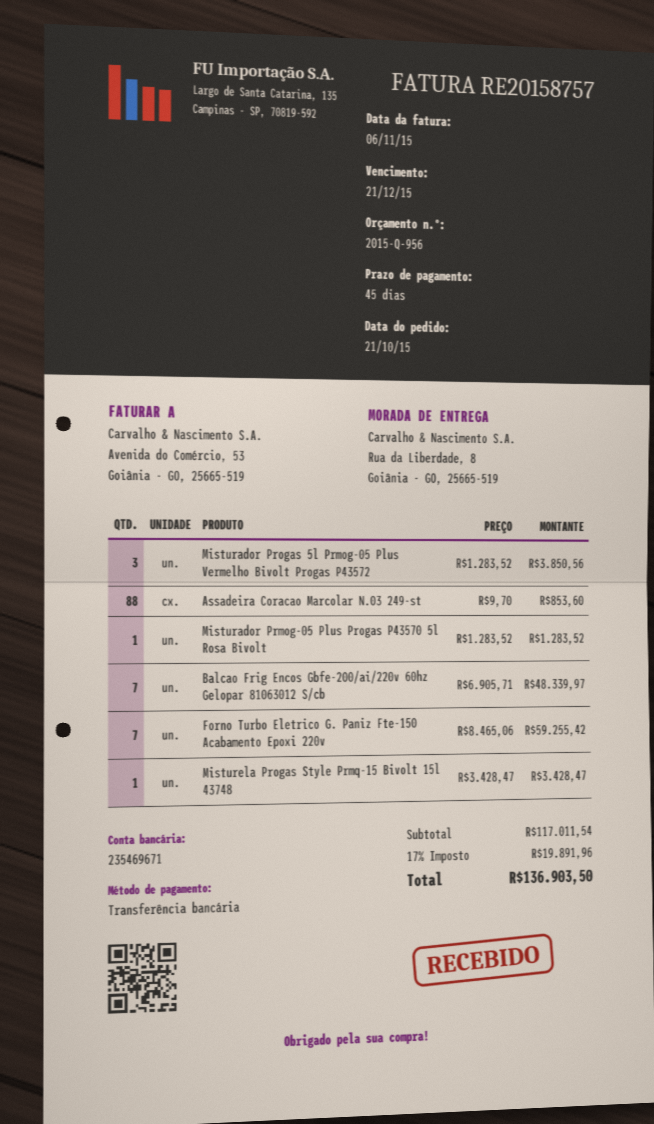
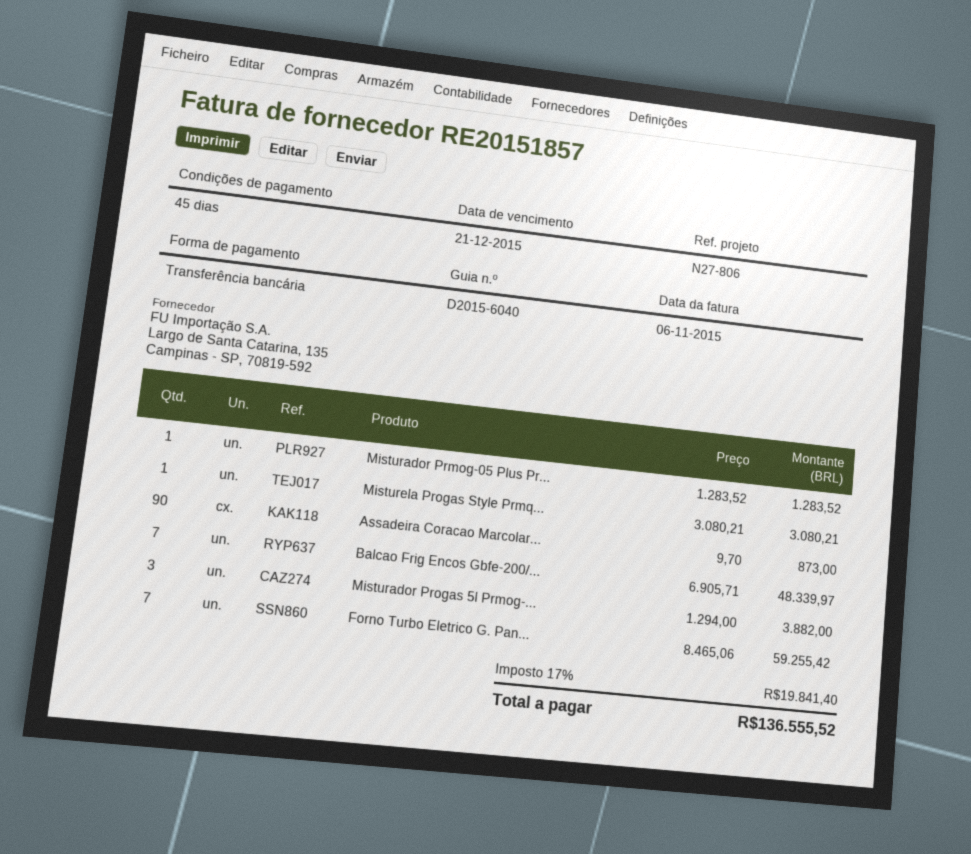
invoice number: RE20158757 -> RE20151857
Misturador Progas 5l Prmog-05 Plus Vermelho Bivolt Progas P43572: 3 x 1283.52 = 3850.56 -> 3 x 1294.00 = 3882.00
Assadeira Coracao Marcolar N.03 249-st: 88 x 9.70 = 853.60 -> 90 x 9.70 = 873.00
Misturela Progas Style Prmq-15 Bivolt 15l 43748: 1 x 3428.47 = 3428.47 -> 1 x 3080.21 = 3080.21
tax: 17% = 19891.96 -> 17% = 19841.40
total: 136903.50 -> 136555.52

